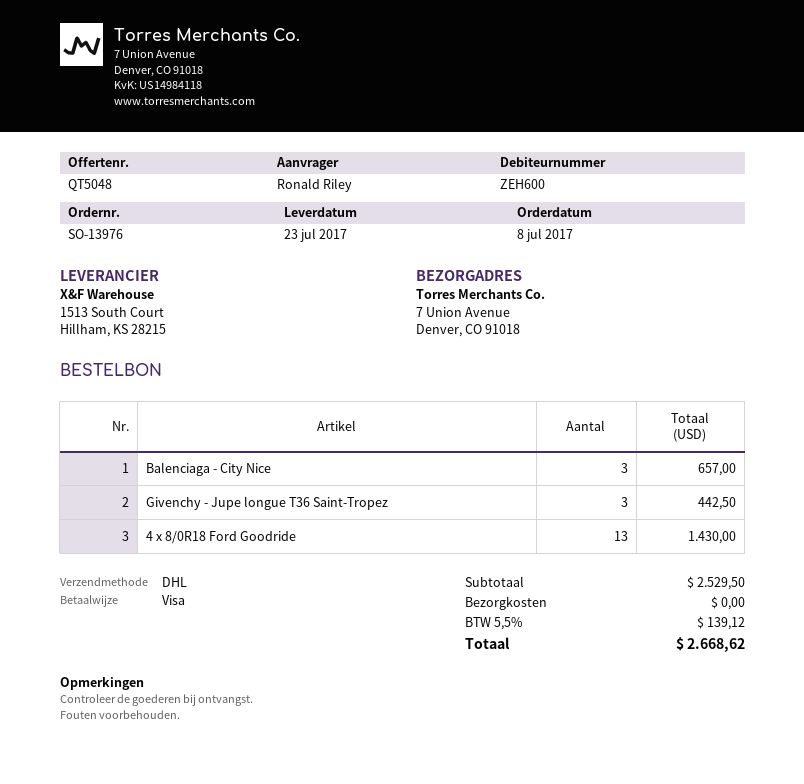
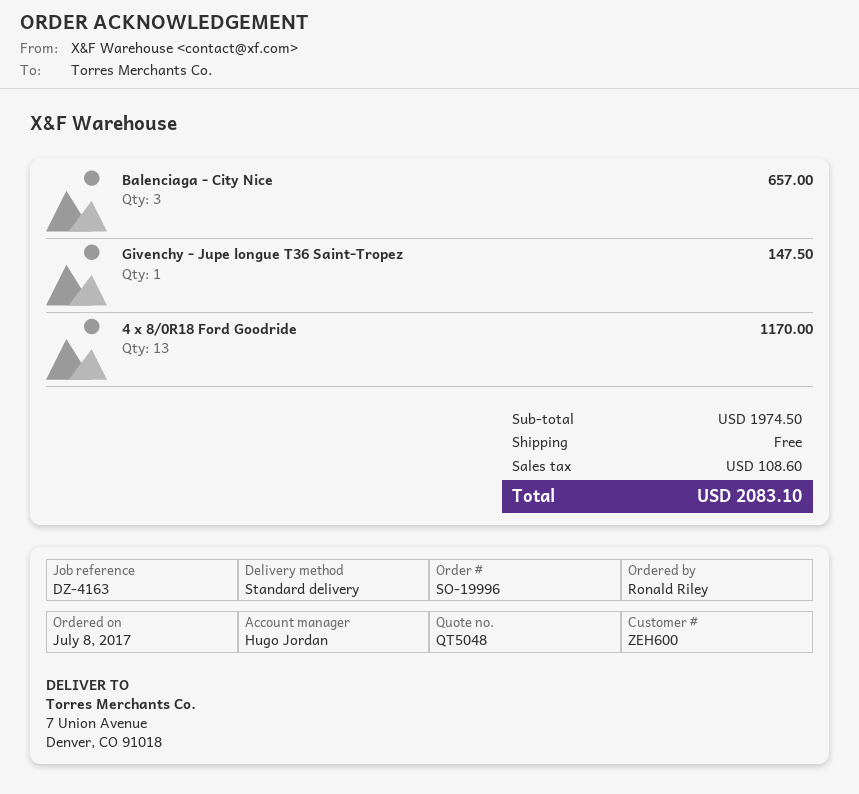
order number: SO-13976 -> SO-19996
shipping method: DHL -> standard
Givenchy - Jupe longue T36 Saint-Tropez: 3 for 442.50 -> 1 for 147.50
4 x 8/0R18 Ford Goodride: 13 for 1430.00 -> 13 for 1170.00
subtotal: 2529.50 -> 1974.50
tax: 139.12 -> 108.60
total: 2668.62 -> 2083.10

